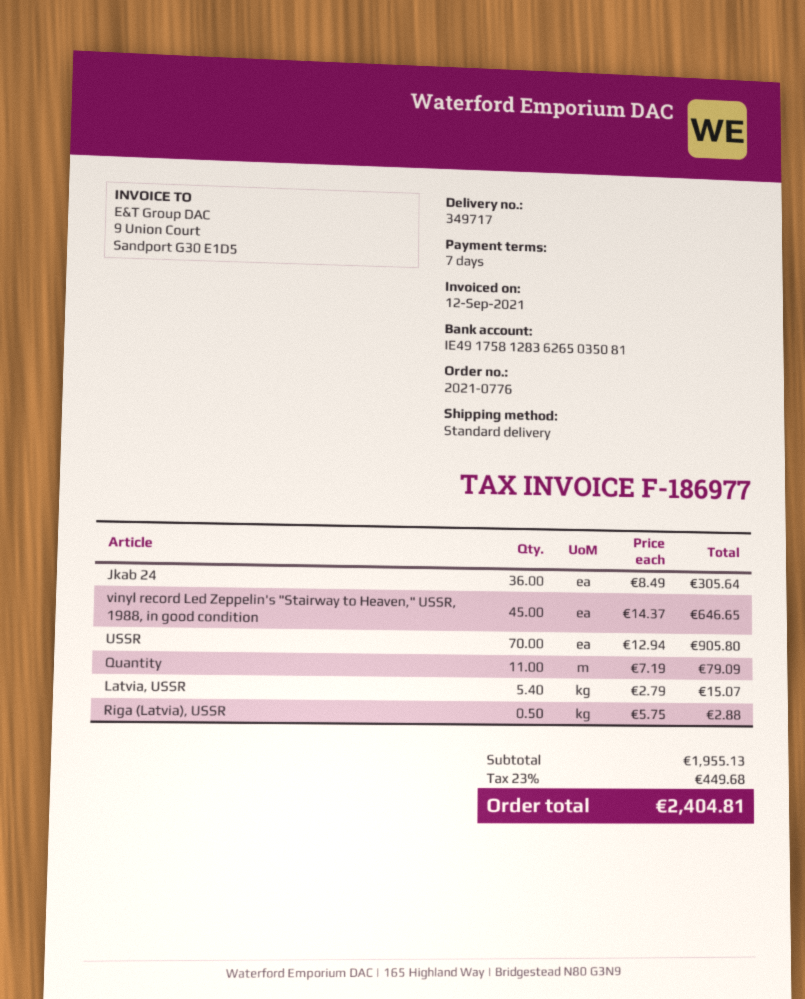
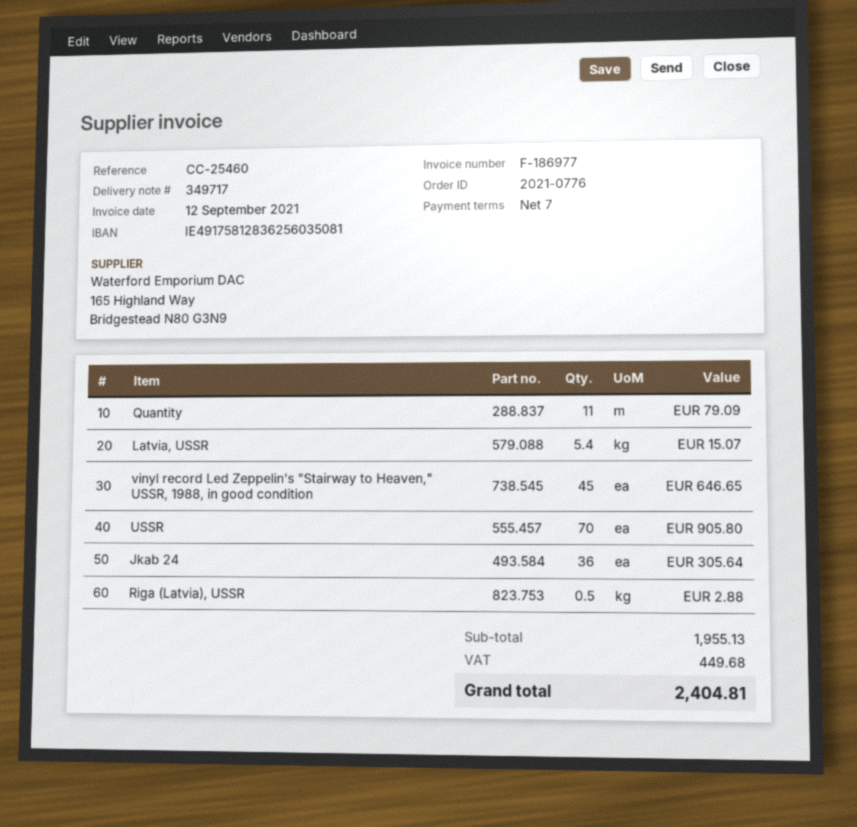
bank account: IE49175812836265035081 -> IE49175812836256035081

